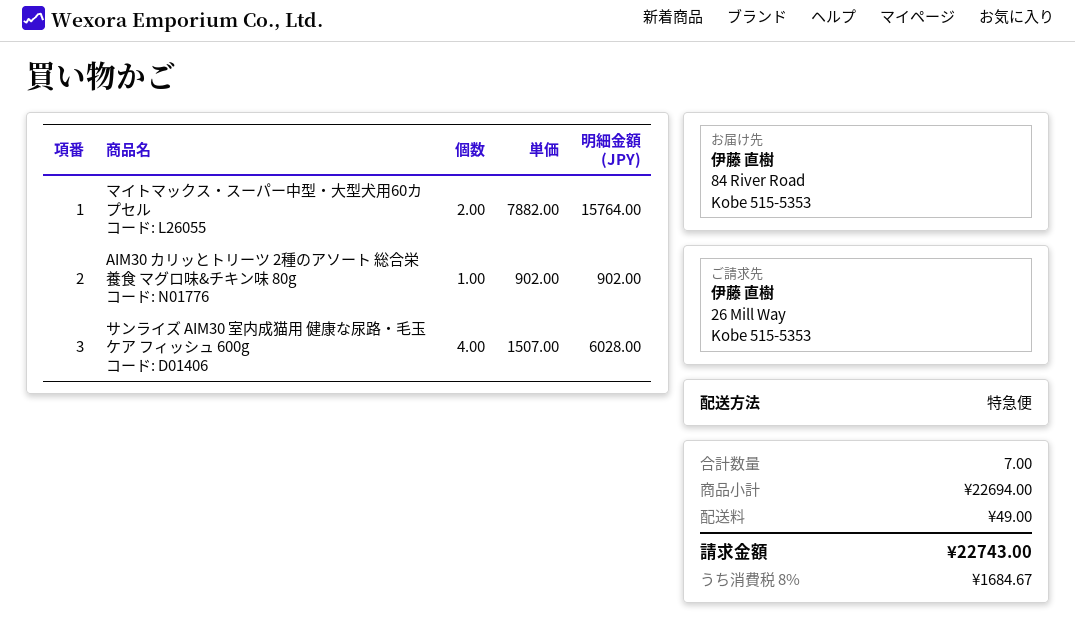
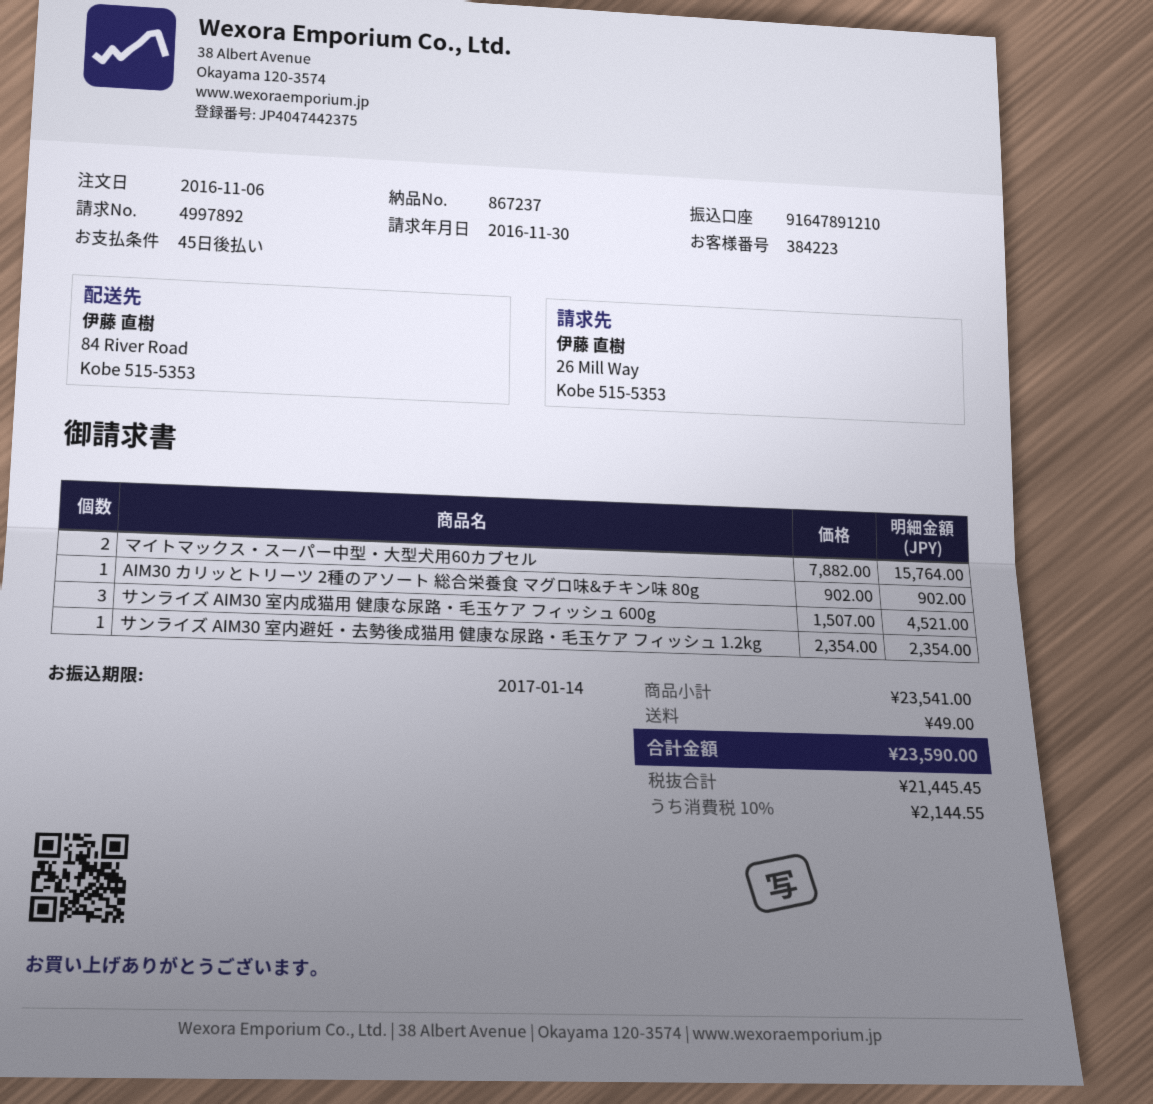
サンライズ AIM30 室内成猫用 健康な尿路・毛玉ケア フィッシュ 600g: 4 x 1507.00 = 6028.00 -> 3 x 1507.00 = 4521.00
サンライズ AIM30 室内避妊・去勢後成猫用 健康な尿路・毛玉ケア フィッシュ 1.2kg: none -> 1 x 2354.00 = 2354.00
subtotal: 22694.00 -> 23541.00
tax: 8% = 1684.67 -> 10% = 2144.55
total: 22743.00 -> 23590.00

